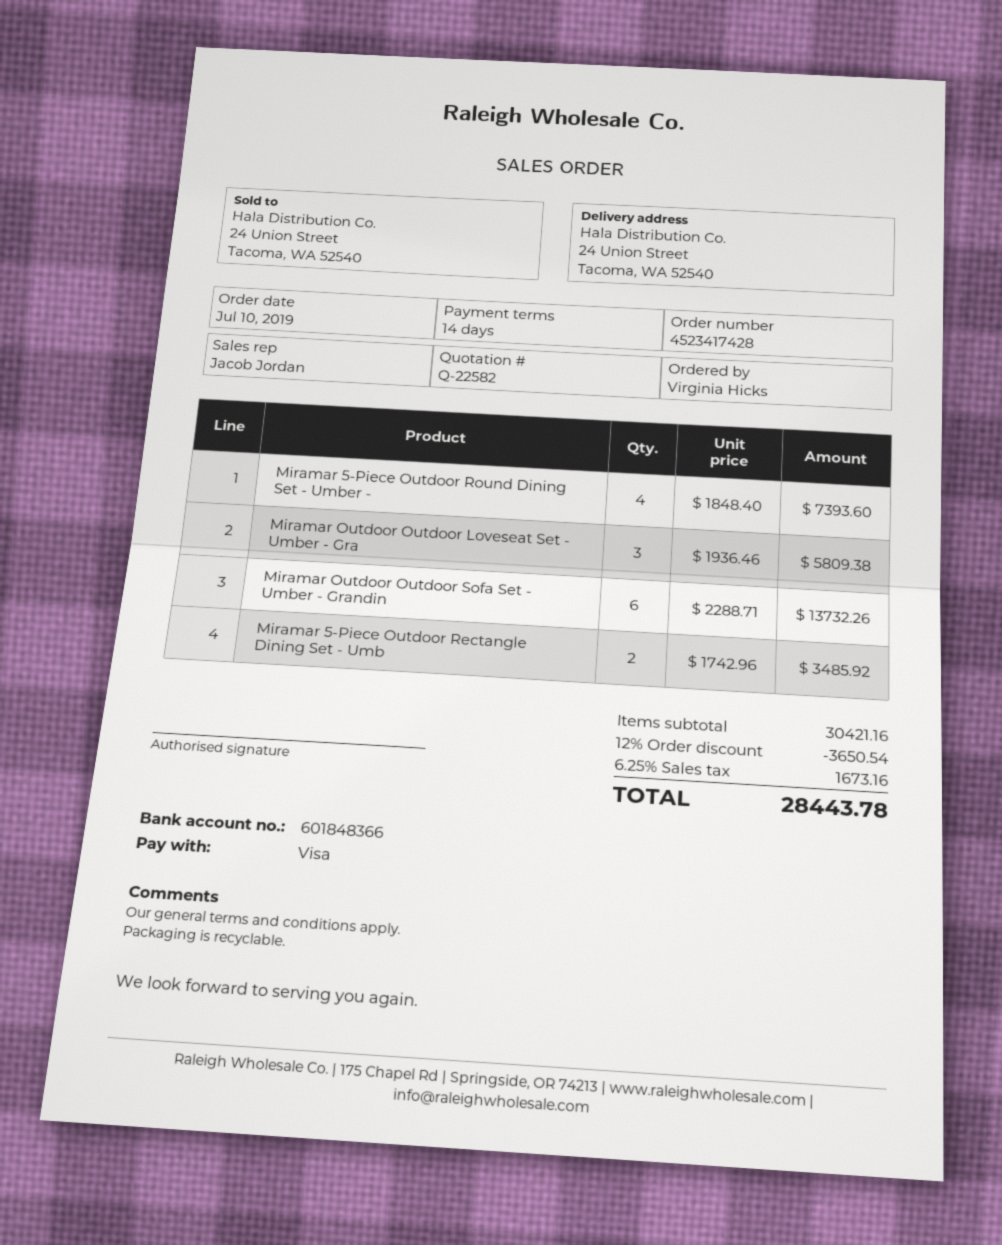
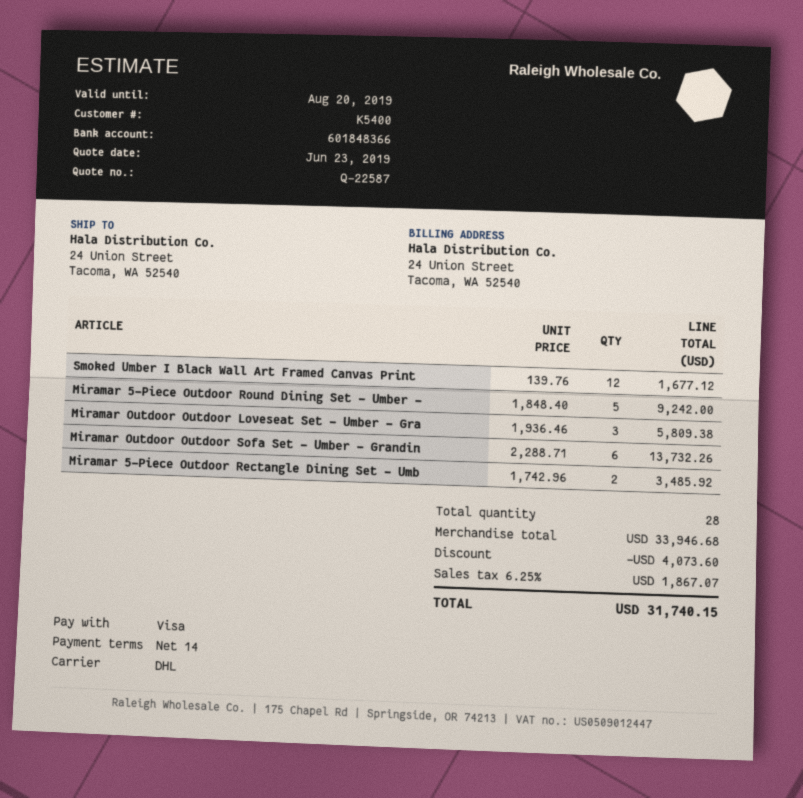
quote number: Q-22582 -> Q-22587
Miramar 5-Piece Outdoor Round Dining Set - Umber -: 4 x 1848.40 = 7393.60 -> 5 x 1848.40 = 9242.00
Smoked Umber I Black Wall Art Framed Canvas Print: none -> 12 x 139.76 = 1677.12
subtotal: 30421.16 -> 33946.68
discount: 3650.54 -> 4073.60
tax: 6.25% = 1673.16 -> 6.25% = 1867.07
total: 28443.78 -> 31740.15

